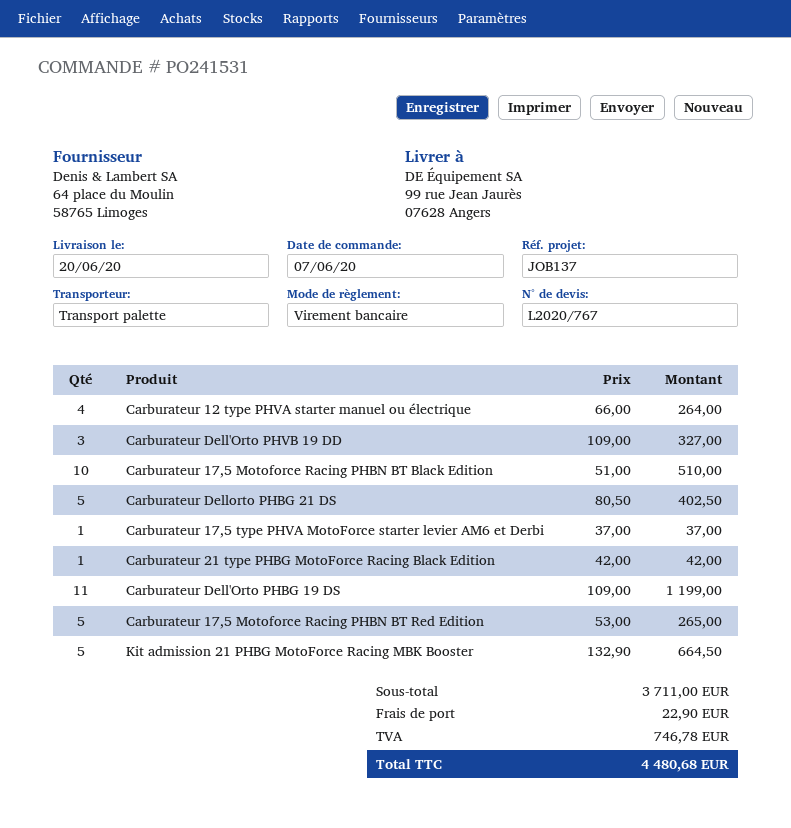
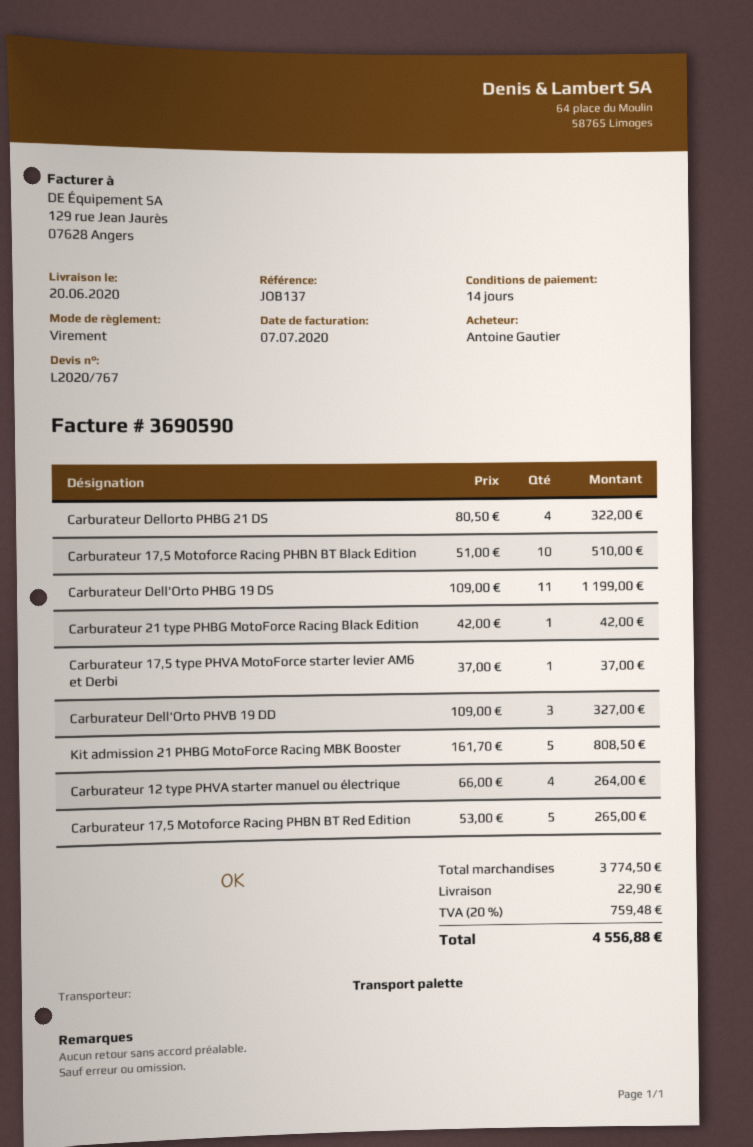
Carburateur Dellorto PHBG 21 DS: 5 x 80.50 = 402.50 -> 4 x 80.50 = 322.00
Kit admission 21 PHBG MotoForce Racing MBK Booster: 5 x 132.90 = 664.50 -> 5 x 161.70 = 808.50
subtotal: 3711.00 -> 3774.50
tax: 746.78 -> 759.48
total: 4480.68 -> 4556.88

